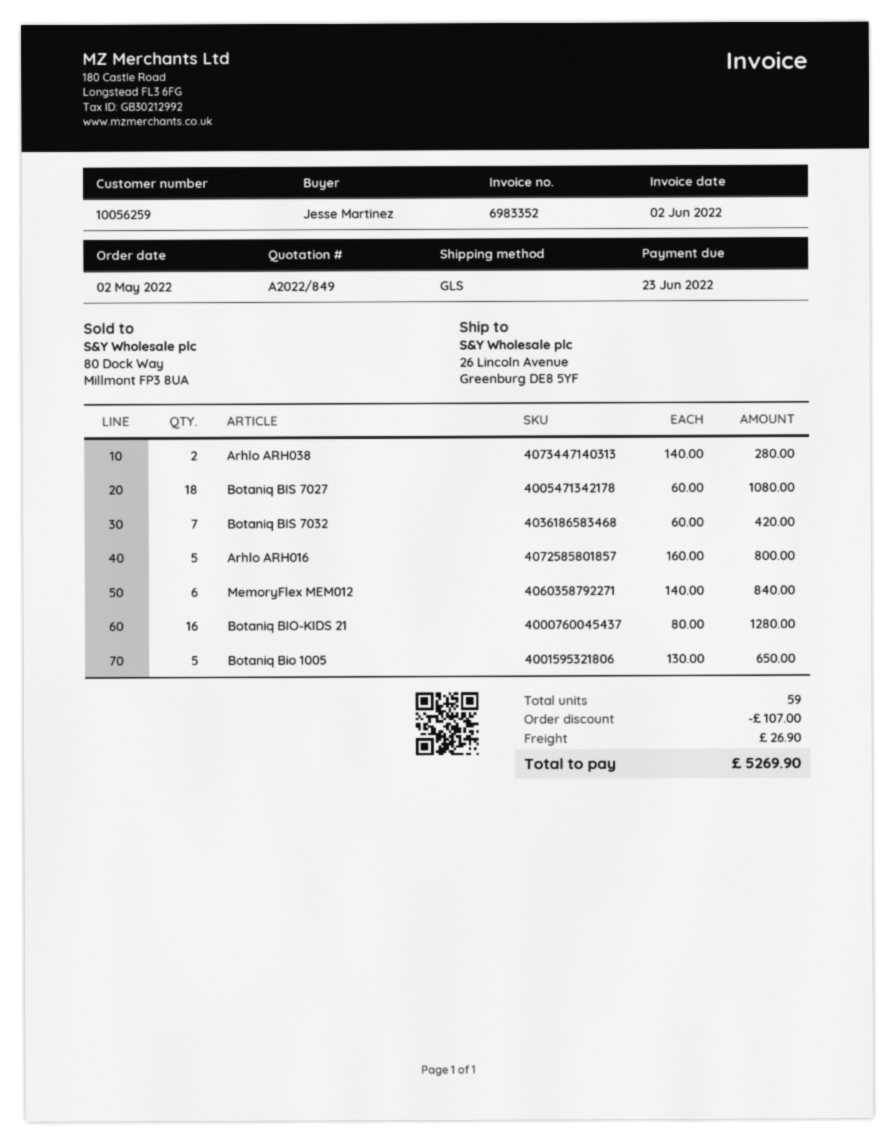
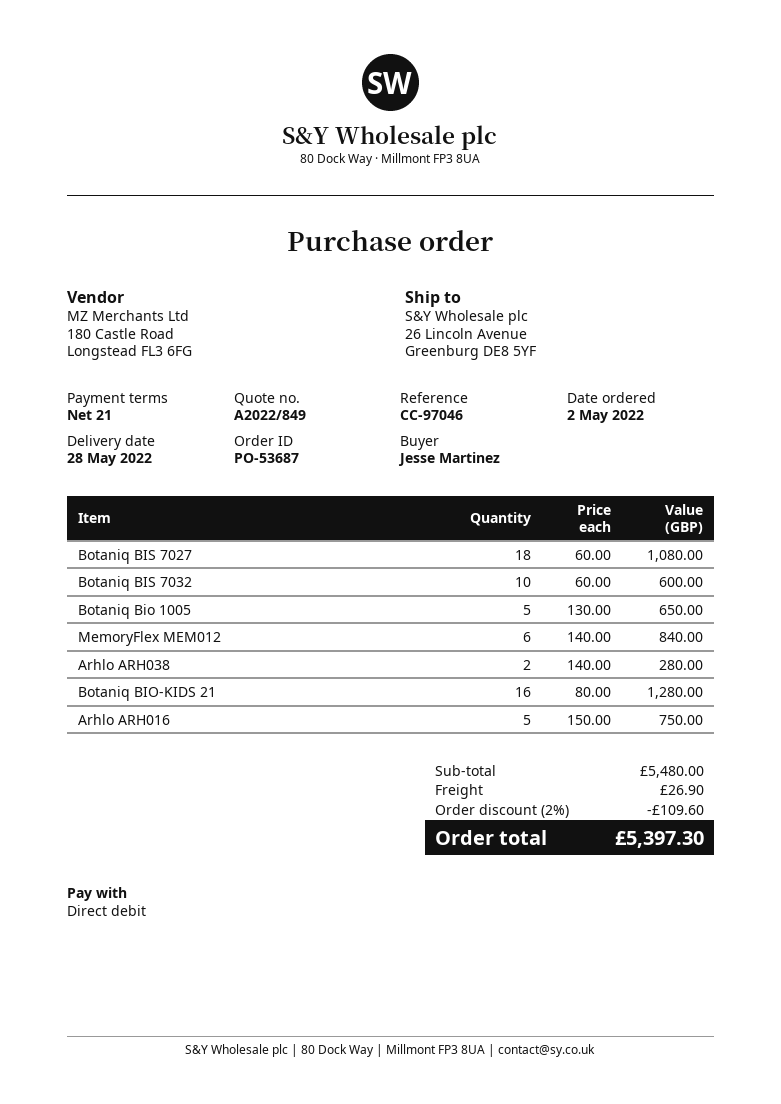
Botaniq BIS 7032: 7 x 60.00 = 420.00 -> 10 x 60.00 = 600.00
Arhlo ARH016: 5 x 160.00 = 800.00 -> 5 x 150.00 = 750.00
discount: 107.00 -> 109.60
total: 5269.90 -> 5397.30

